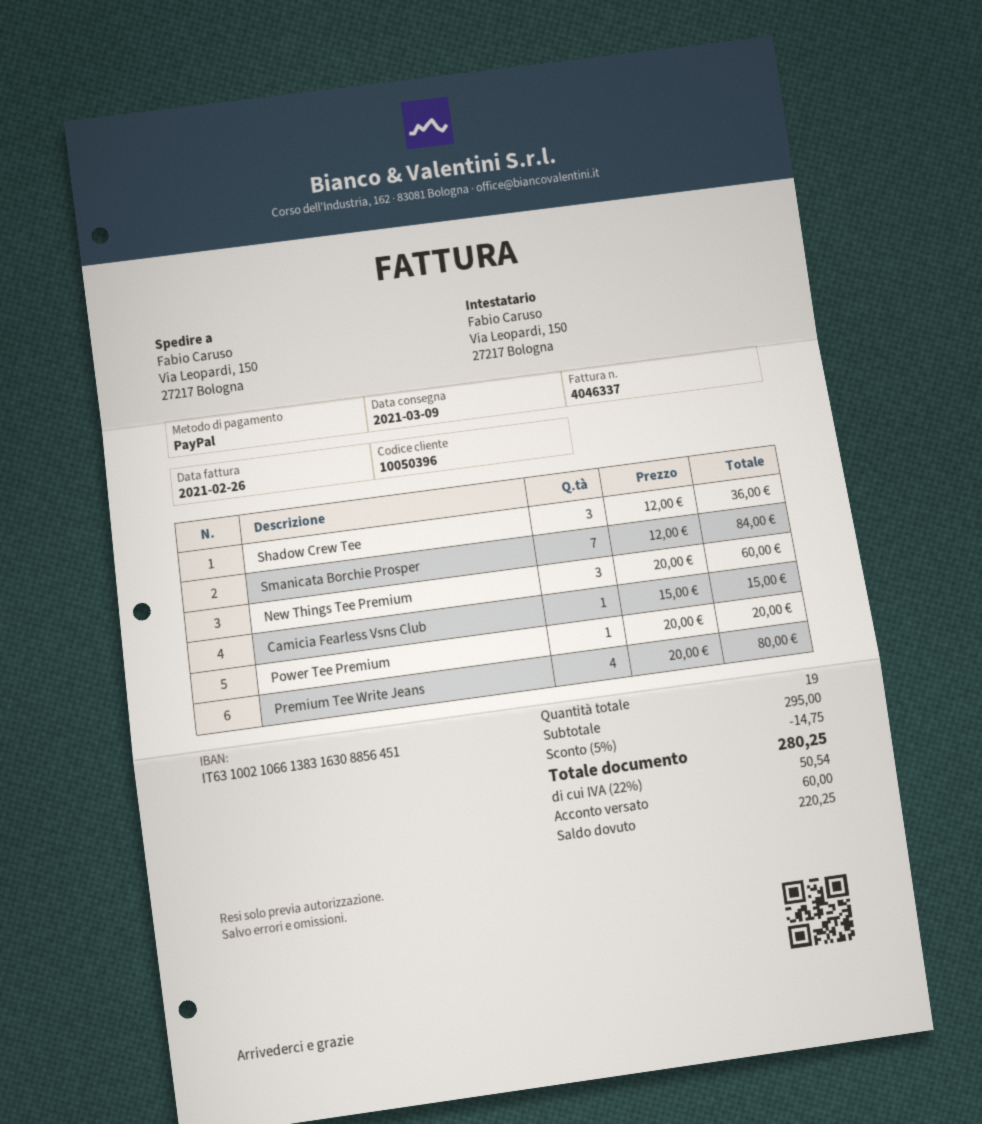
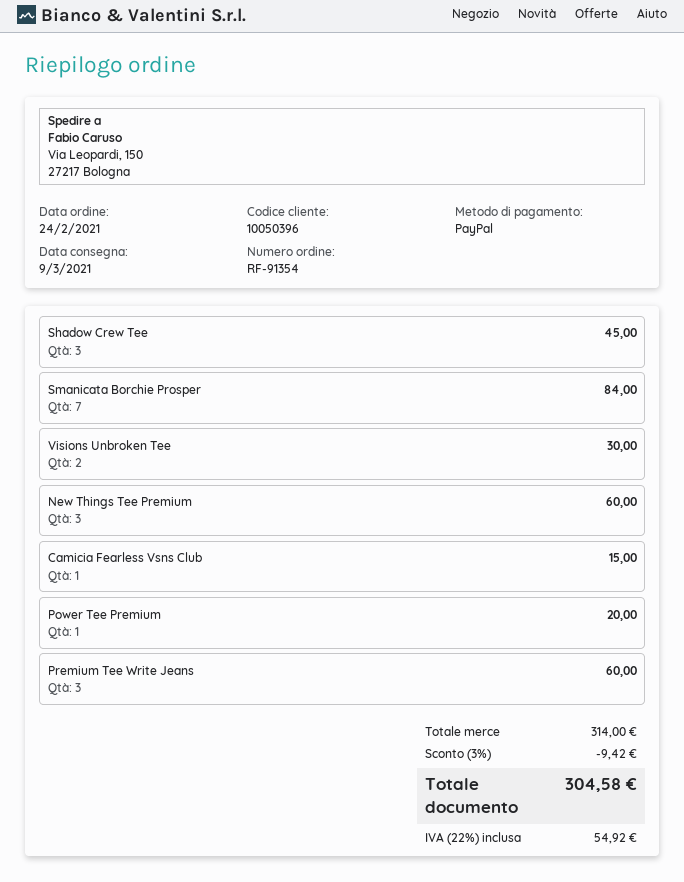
Shadow Crew Tee: 3 for 36.00 -> 3 for 45.00
Premium Tee Write Jeans: 4 for 80.00 -> 3 for 60.00
Visions Unbroken Tee: none -> 2 for 30.00
subtotal: 295.00 -> 314.00
discount: 5% = 14.75 -> 3% = 9.42
tax: 22% = 50.54 -> 22% = 54.92
total: 280.25 -> 304.58

